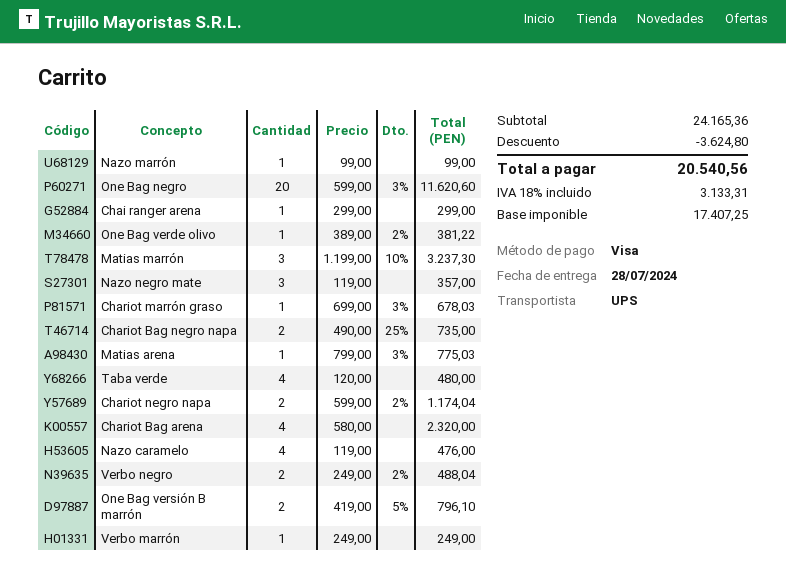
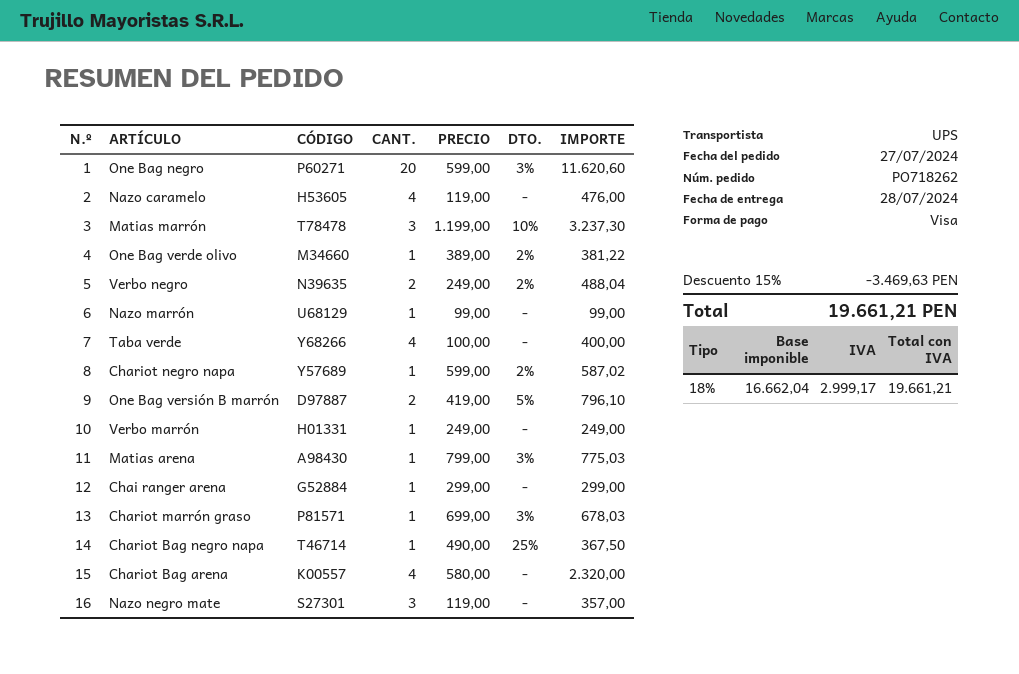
Chariot Bag negro napa: 2 x 490.00 - 25% = 735.00 -> 1 x 490.00 - 25% = 367.50
Taba verde: 4 x 120.00 = 480.00 -> 4 x 100.00 = 400.00
Chariot negro napa: 2 x 599.00 - 2% = 1174.04 -> 1 x 599.00 - 2% = 587.02
discount: 3624.80 -> 3469.63
net: 17407.25 -> 16662.04
tax: 18% = 3133.31 -> 18% = 2999.17
total: 20540.56 -> 19661.21

